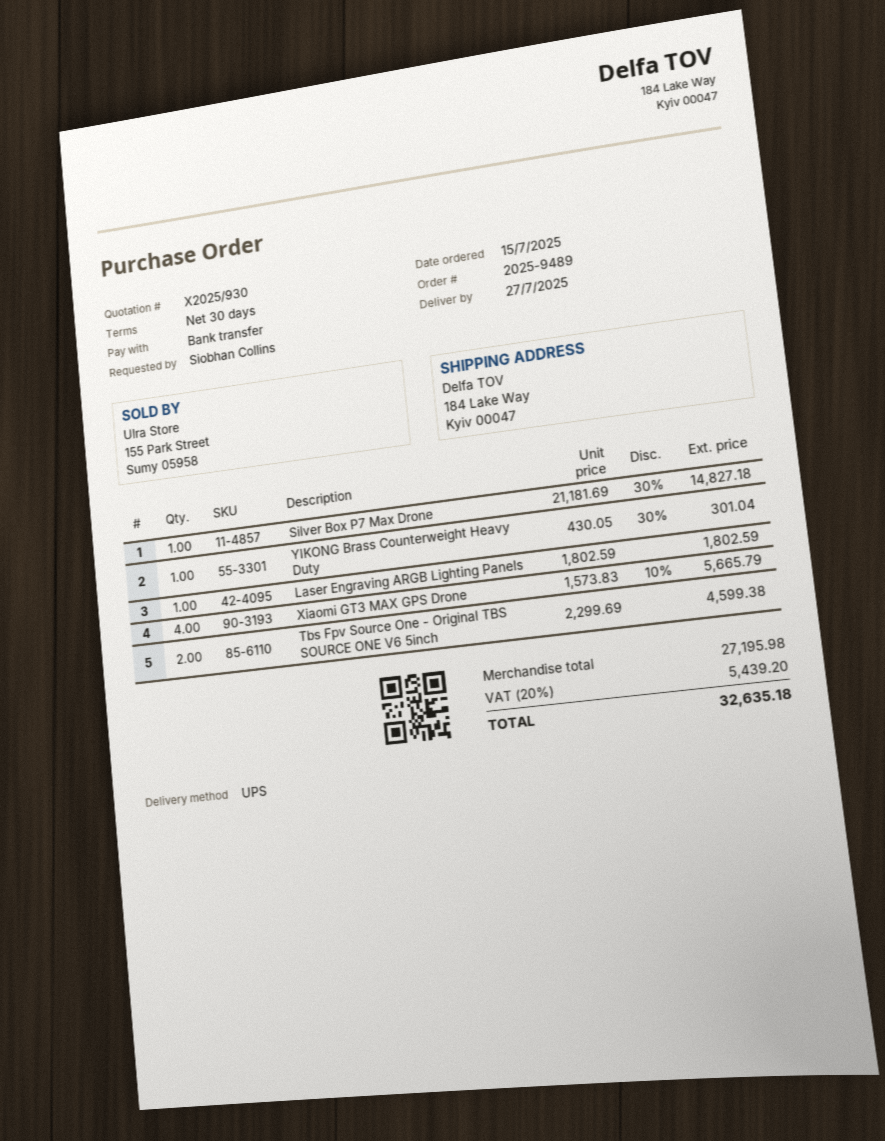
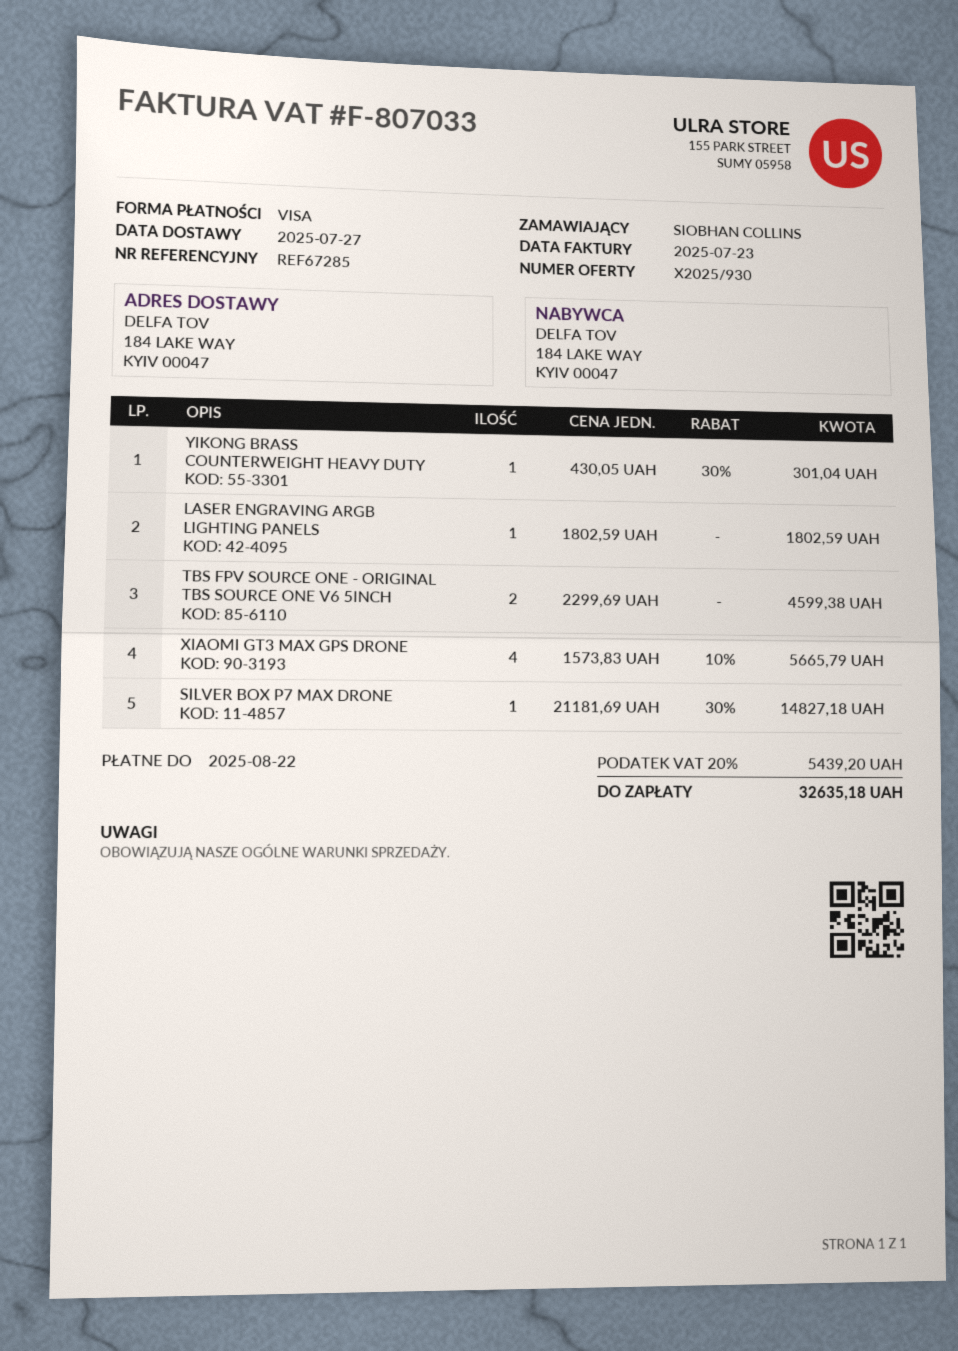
payment method: bank transfer -> Visa

